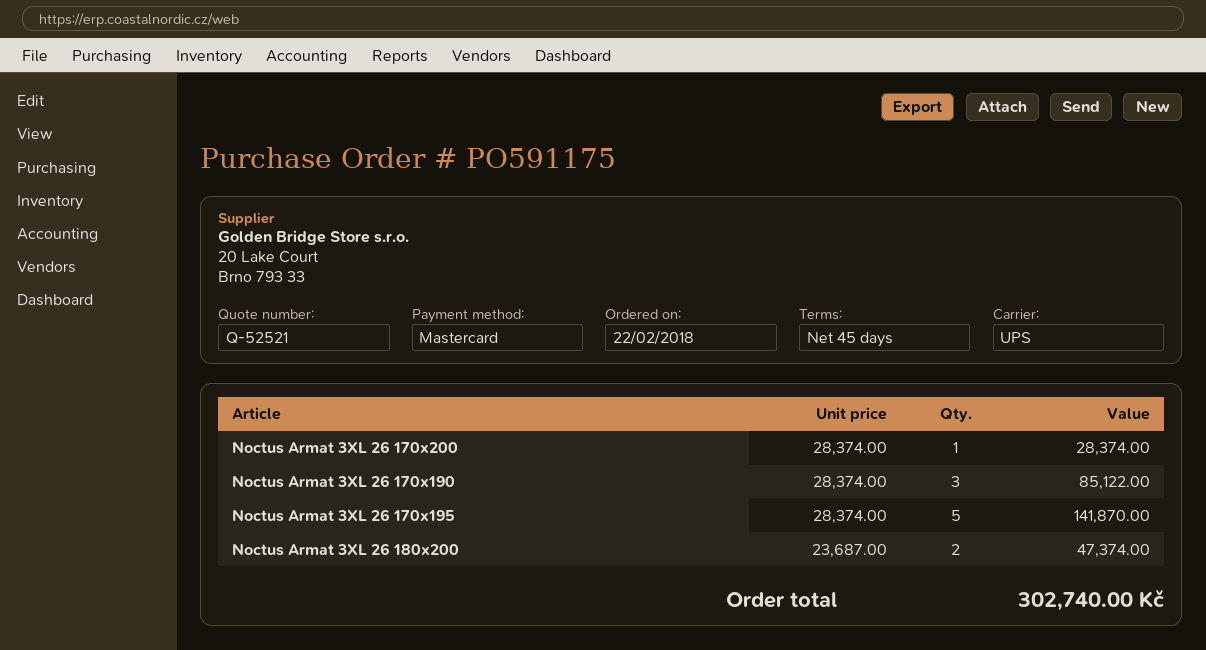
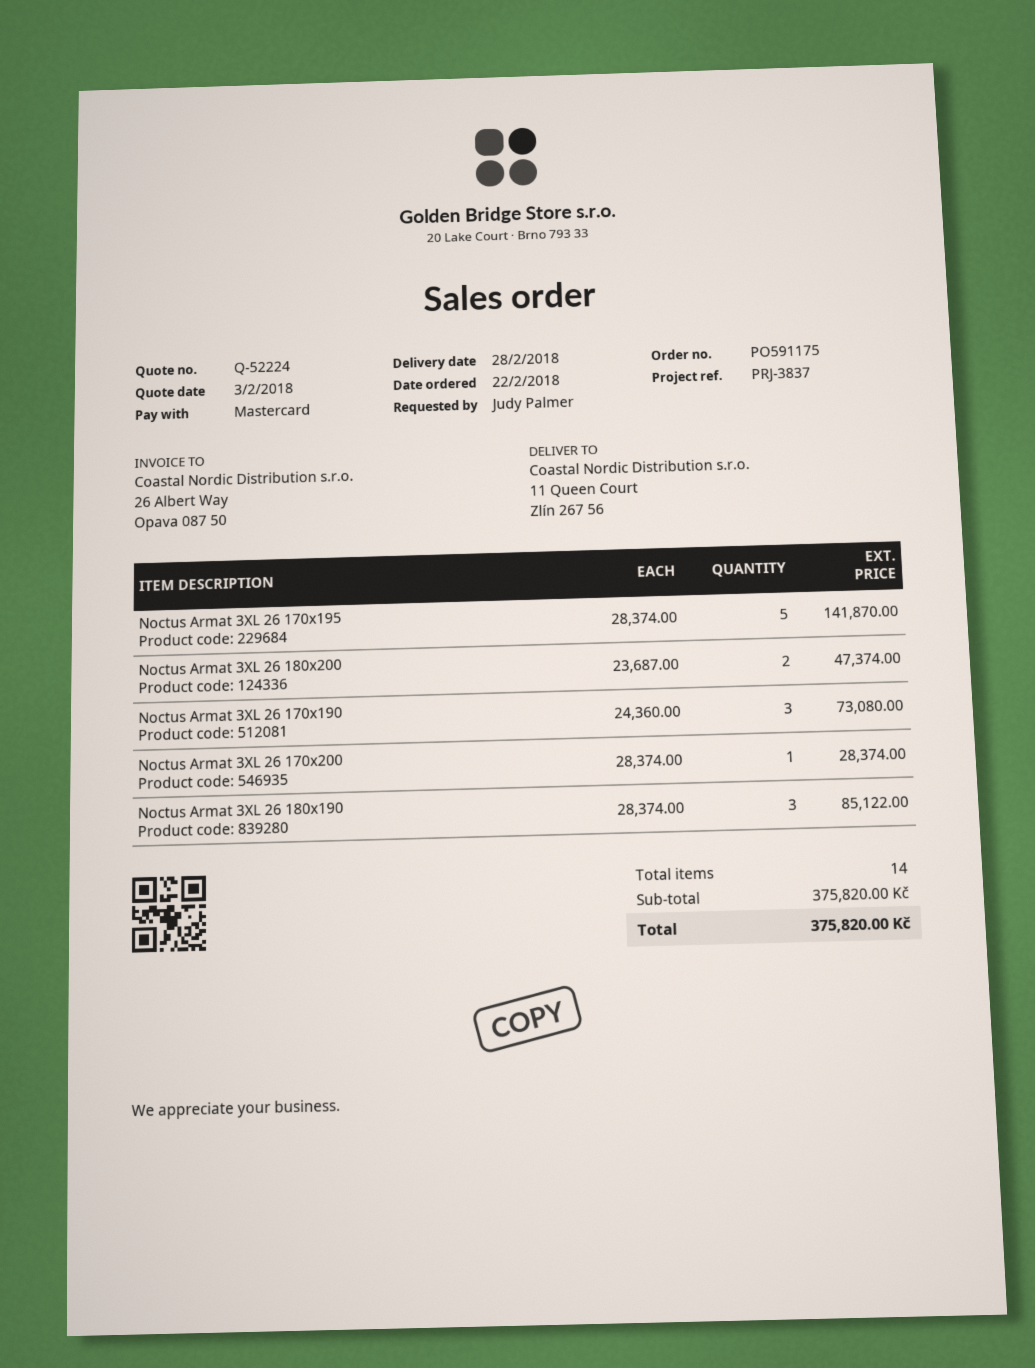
quote number: Q-52521 -> Q-52224
Noctus Armat 3XL 26 170x190: 3 x 28374.00 = 85122.00 -> 3 x 24360.00 = 73080.00
Noctus Armat 3XL 26 180x190: none -> 3 x 28374.00 = 85122.00
total: 302740.00 -> 375820.00

